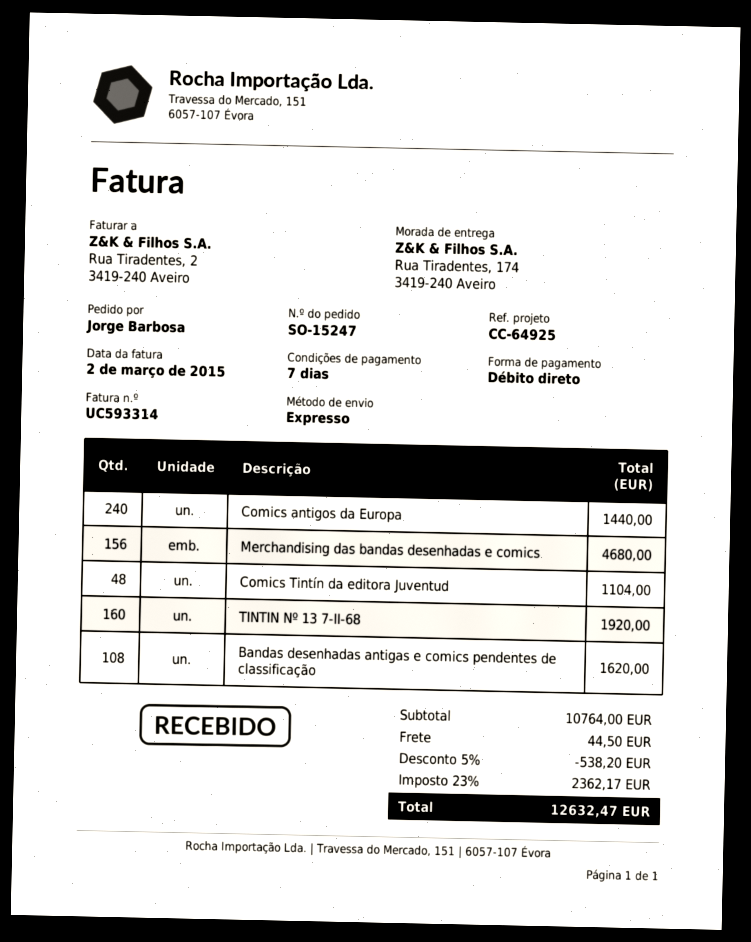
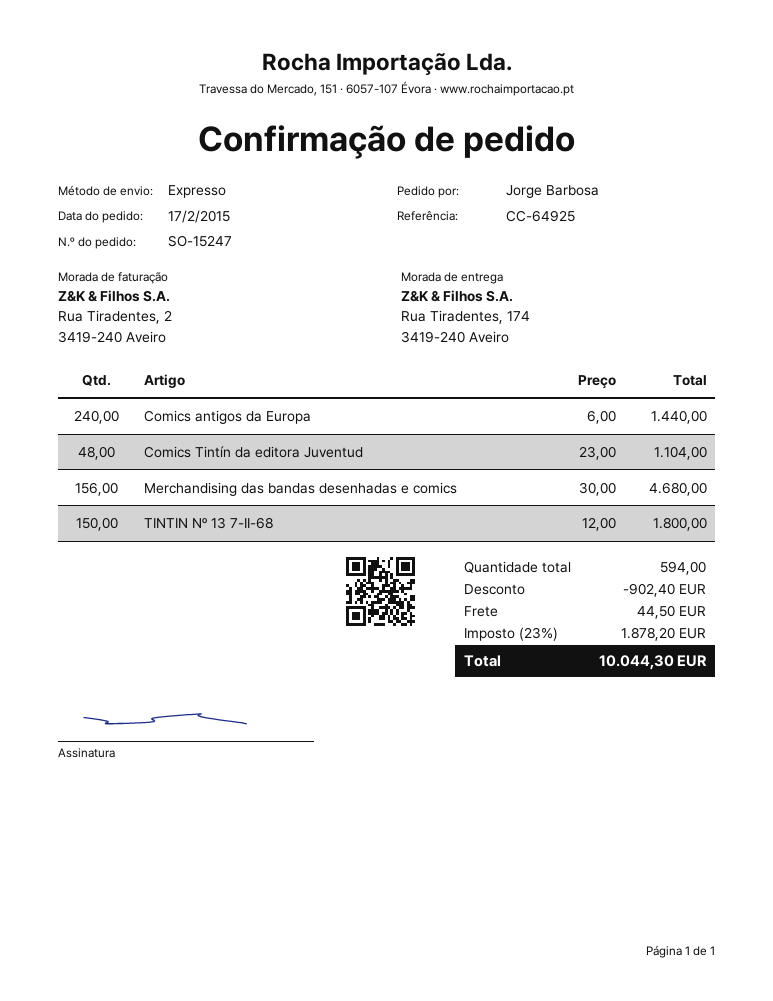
TINTIN Nº 13 7-II-68: 160 for 1920.00 -> 150 for 1800.00
Bandas desenhadas antigas e comics pendentes de classificação: 108 for 1620.00 -> none
discount: 538.20 -> 902.40
tax: 23% = 2362.17 -> 23% = 1878.20
total: 12632.47 -> 10044.30

